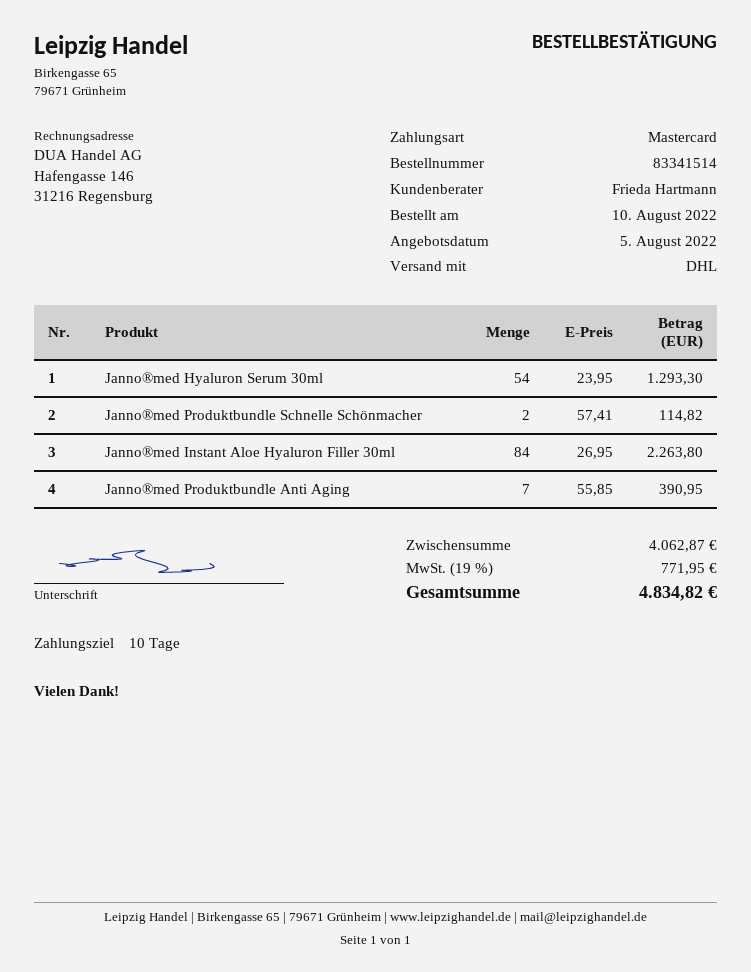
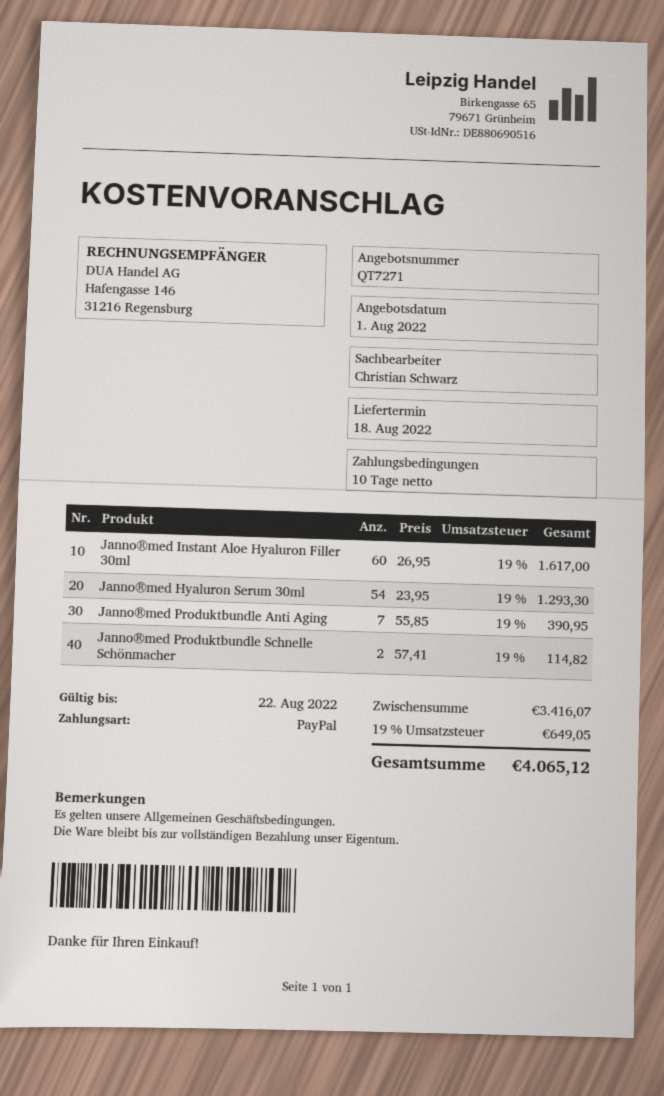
quote date: 2022-08-05 -> 2022-08-01
sales rep: Frieda Hartmann -> Christian Schwarz
payment method: Mastercard -> PayPal
Janno®med Instant Aloe Hyaluron Filler 30ml: 84 x 26.95 = 2263.80 -> 60 x 26.95 = 1617.00
subtotal: 4062.87 -> 3416.07
tax: 19% = 771.95 -> 19% = 649.05
total: 4834.82 -> 4065.12

